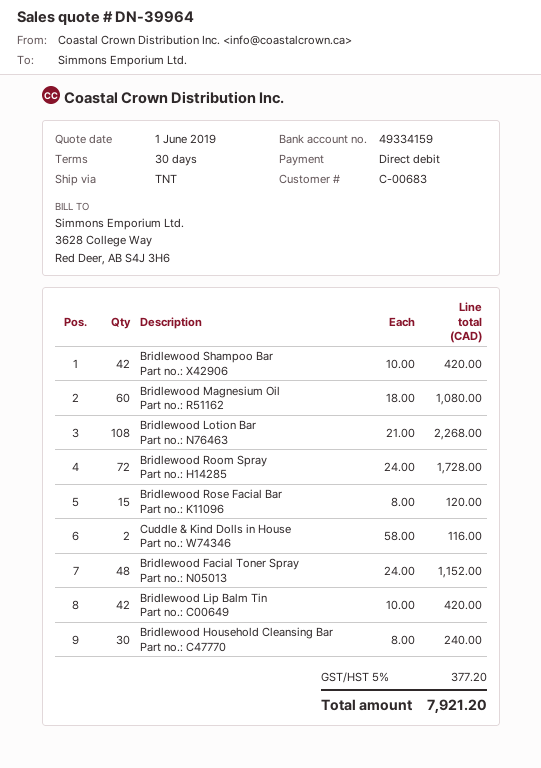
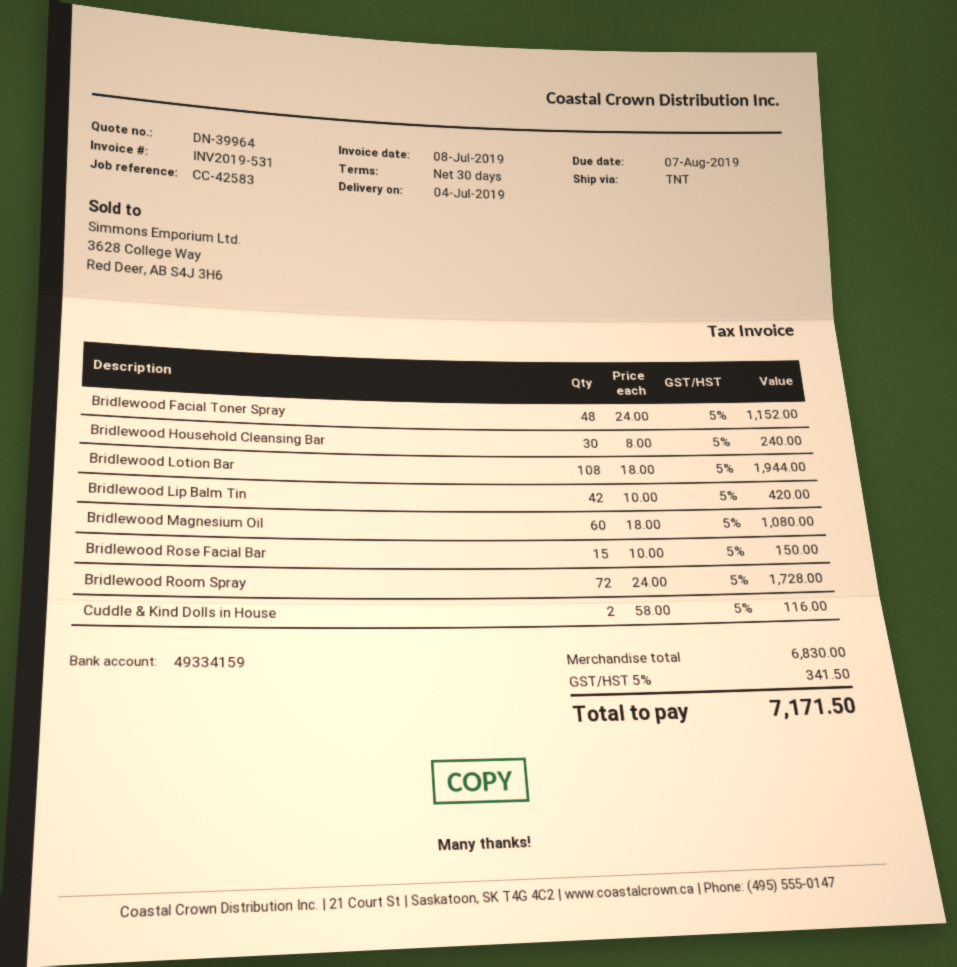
Bridlewood Shampoo Bar: 42 x 10.00 = 420.00 -> none
Bridlewood Lotion Bar: 108 x 21.00 = 2268.00 -> 108 x 18.00 = 1944.00
Bridlewood Rose Facial Bar: 15 x 8.00 = 120.00 -> 15 x 10.00 = 150.00
tax: 5% = 377.20 -> 5% = 341.50
total: 7921.20 -> 7171.50

